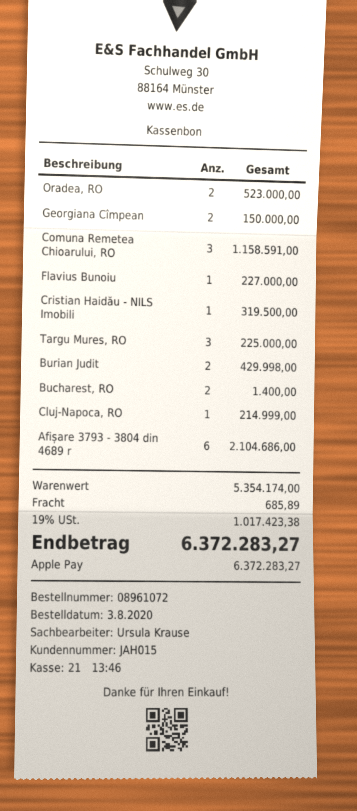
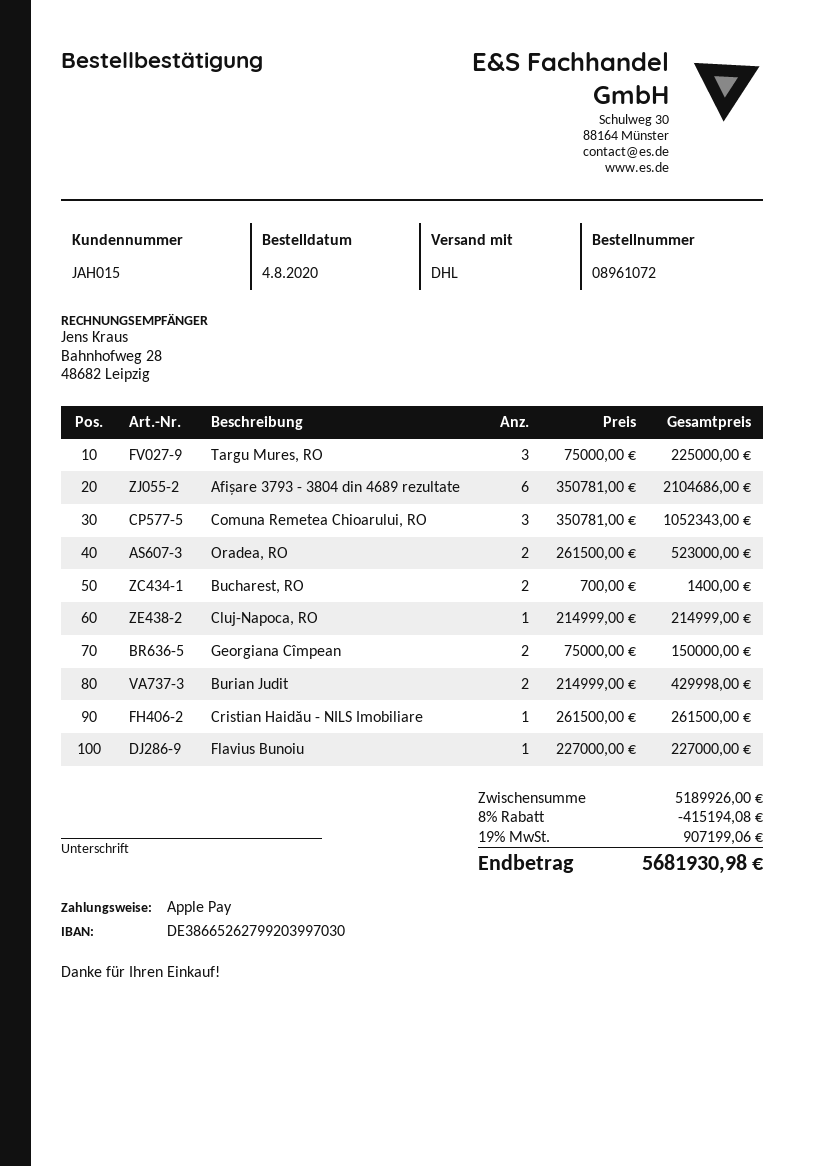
order date: 2020-08-03 -> 2020-08-04
Comuna Remetea Chioarului, RO: 3 for 1158591.00 -> 3 for 1052343.00
Cristian Haidău - NILS Imobili: 1 for 319500.00 -> 1 for 261500.00
subtotal: 5354174.00 -> 5189926.00
discount: none -> 8% = 415194.08
shipping: 685.89 -> none
tax: 19% = 1017423.38 -> 19% = 907199.06
total: 6372283.27 -> 5681930.98

